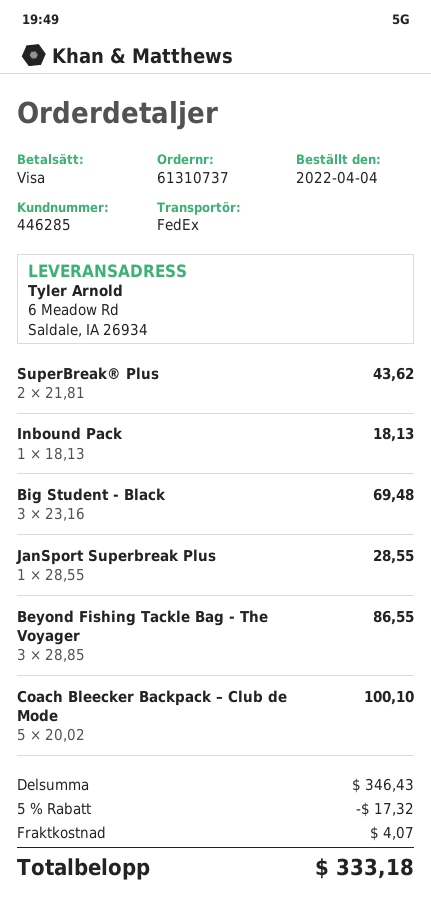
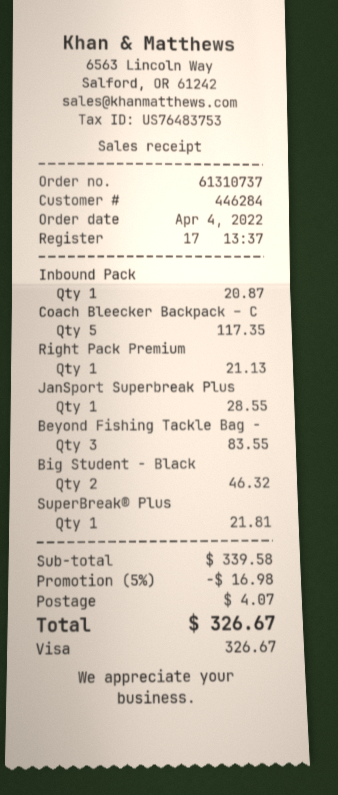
customer number: 446285 -> 446284
SuperBreak® Plus: 2 for 43.62 -> 1 for 21.81
Inbound Pack: 1 for 18.13 -> 1 for 20.87
Big Student - Black: 3 for 69.48 -> 2 for 46.32
Beyond Fishing Tackle Bag - The Voyager: 3 for 86.55 -> 3 for 83.55
Coach Bleecker Backpack – Club de Mode: 5 for 100.10 -> 5 for 117.35
Right Pack Premium: none -> 1 for 21.13
subtotal: 346.43 -> 339.58
discount: 5% = 17.32 -> 5% = 16.98
total: 333.18 -> 326.67

